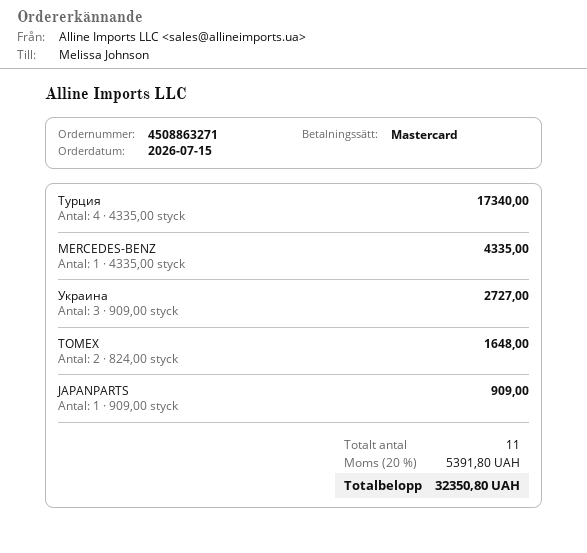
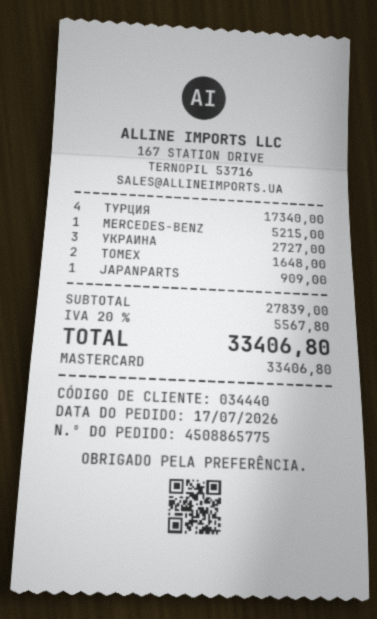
order number: 4508863271 -> 4508865775
order date: 2026-07-15 -> 2026-07-17
MERCEDES-BENZ: 1 for 4335.00 -> 1 for 5215.00
tax: 20% = 5391.80 -> 20% = 5567.80
total: 32350.80 -> 33406.80

